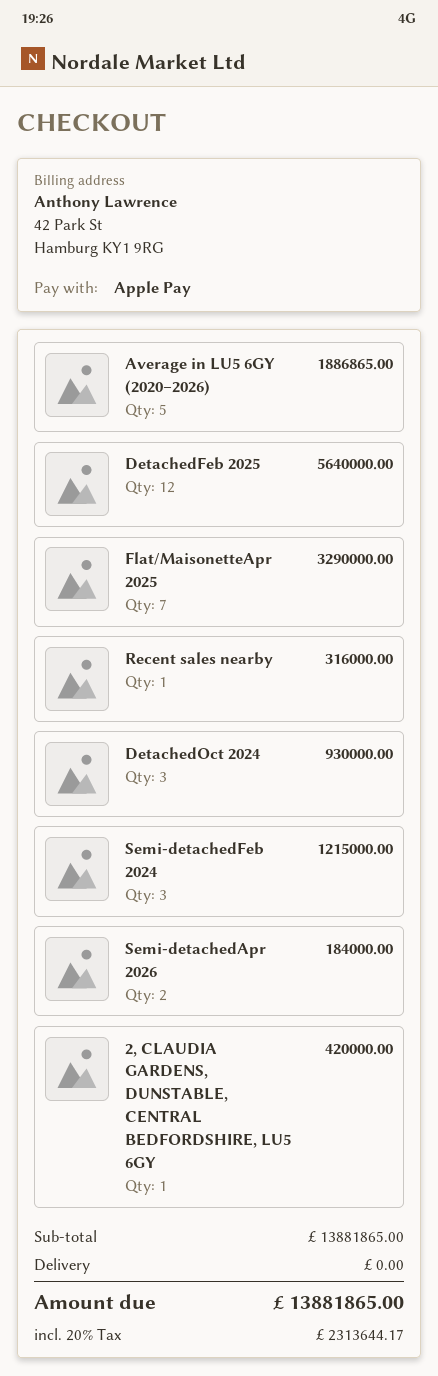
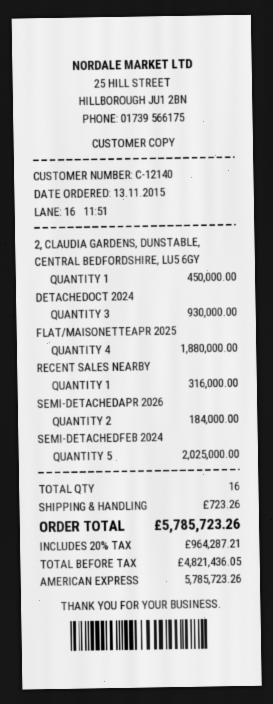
payment method: Apple Pay -> American Express
Average in LU5 6GY (2020–2026): 5 for 1886865.00 -> none
DetachedFeb 2025: 12 for 5640000.00 -> none
Flat/MaisonetteApr 2025: 7 for 3290000.00 -> 4 for 1880000.00
Semi-detachedFeb 2024: 3 for 1215000.00 -> 5 for 2025000.00
2, CLAUDIA GARDENS, DUNSTABLE, CENTRAL BEDFORDSHIRE, LU5 6GY: 1 for 420000.00 -> 1 for 450000.00
shipping: 0.00 -> 723.26
tax: 20% = 2313644.17 -> 20% = 964287.21
total: 13881865.00 -> 5785723.26

